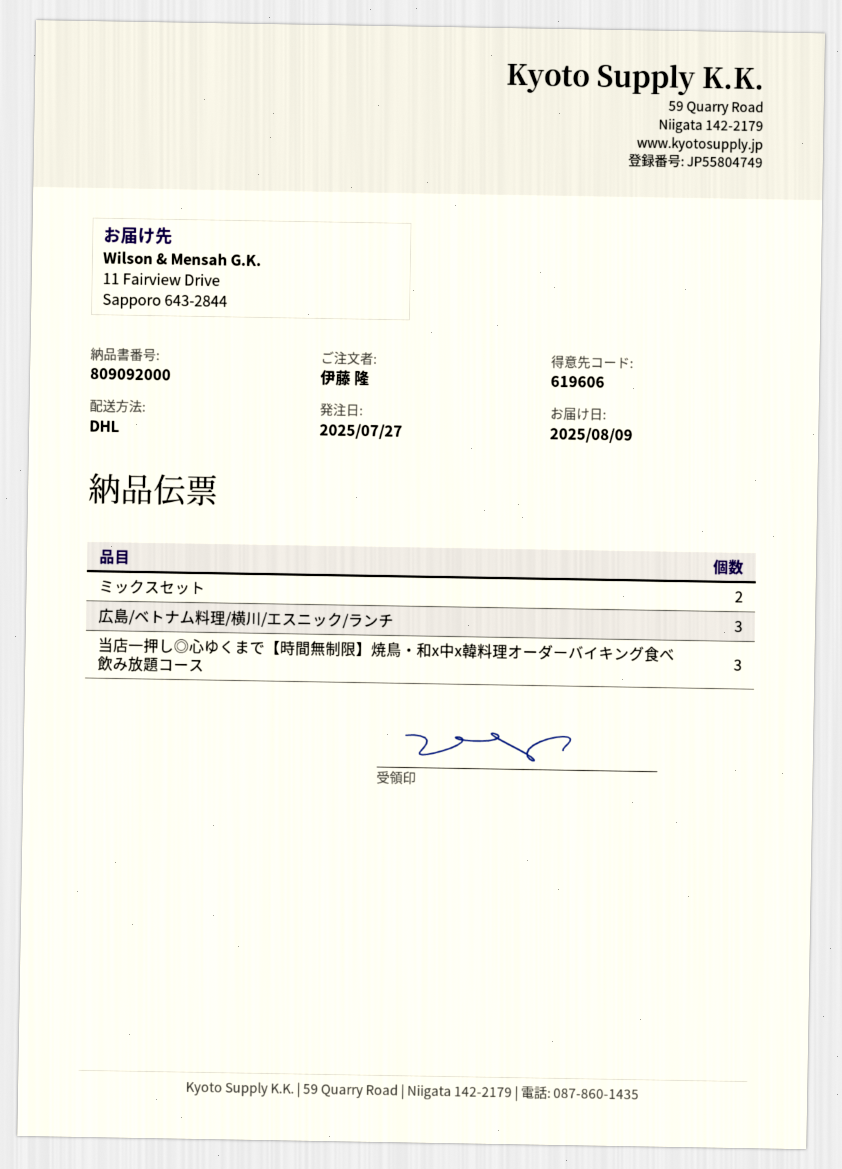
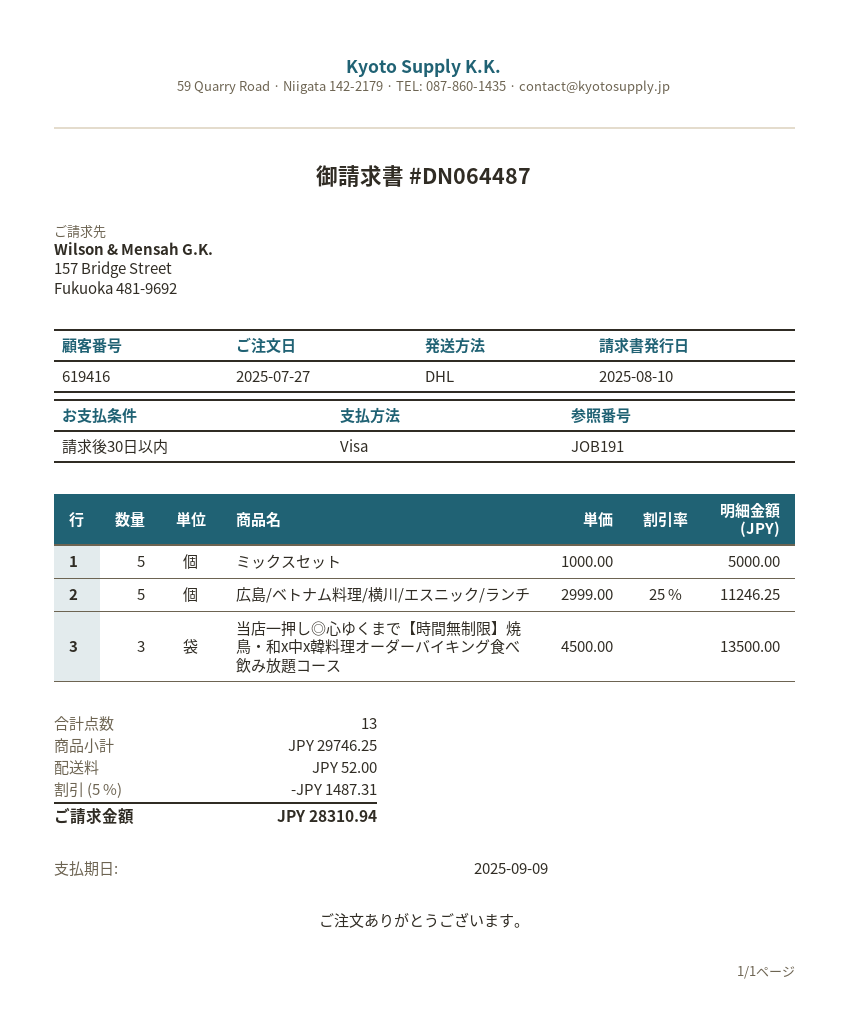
customer number: 619606 -> 619416
ミックスセット: 2 -> 5
広島/ベトナム料理/横川/エスニック/ランチ: 3 -> 5

